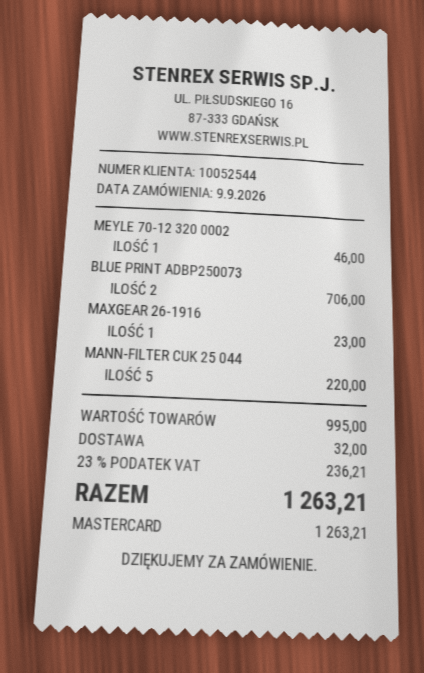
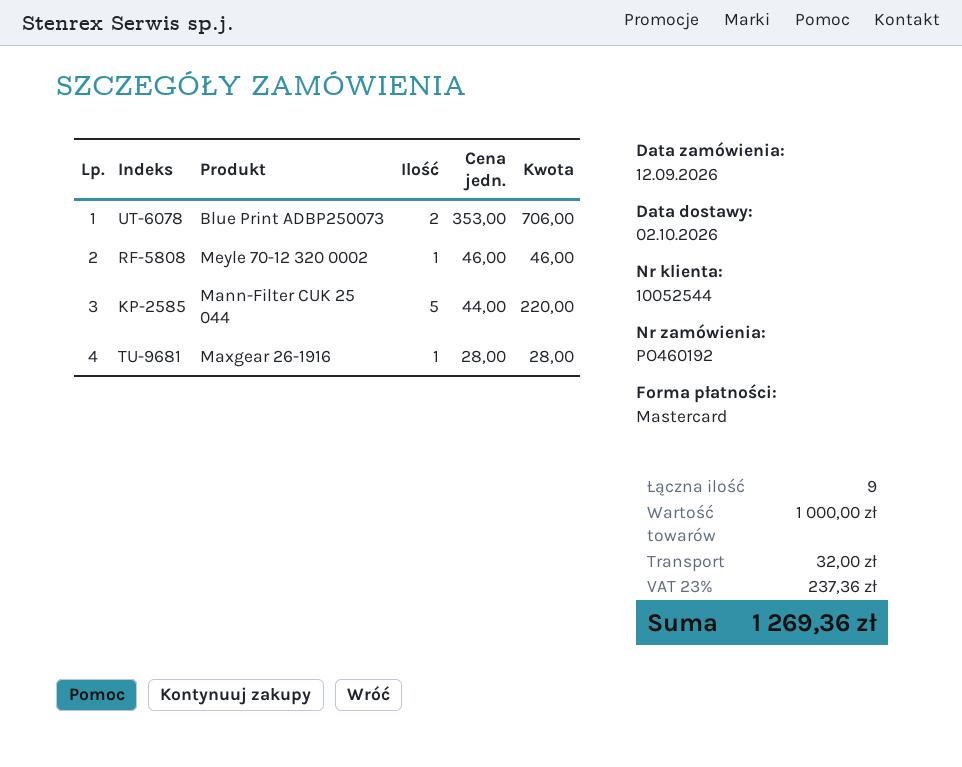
order date: 2026-09-09 -> 2026-09-12
MAXGEAR 26-1916: 1 for 23.00 -> 1 for 28.00
subtotal: 995.00 -> 1000.00
tax: 23% = 236.21 -> 23% = 237.36
total: 1263.21 -> 1269.36

